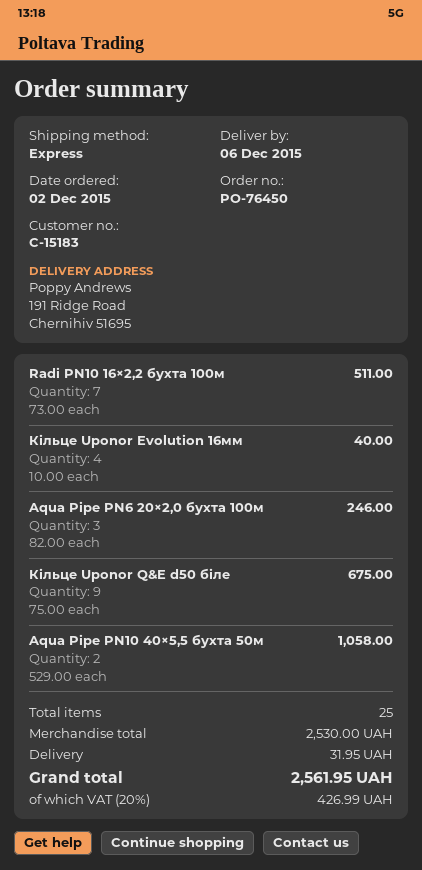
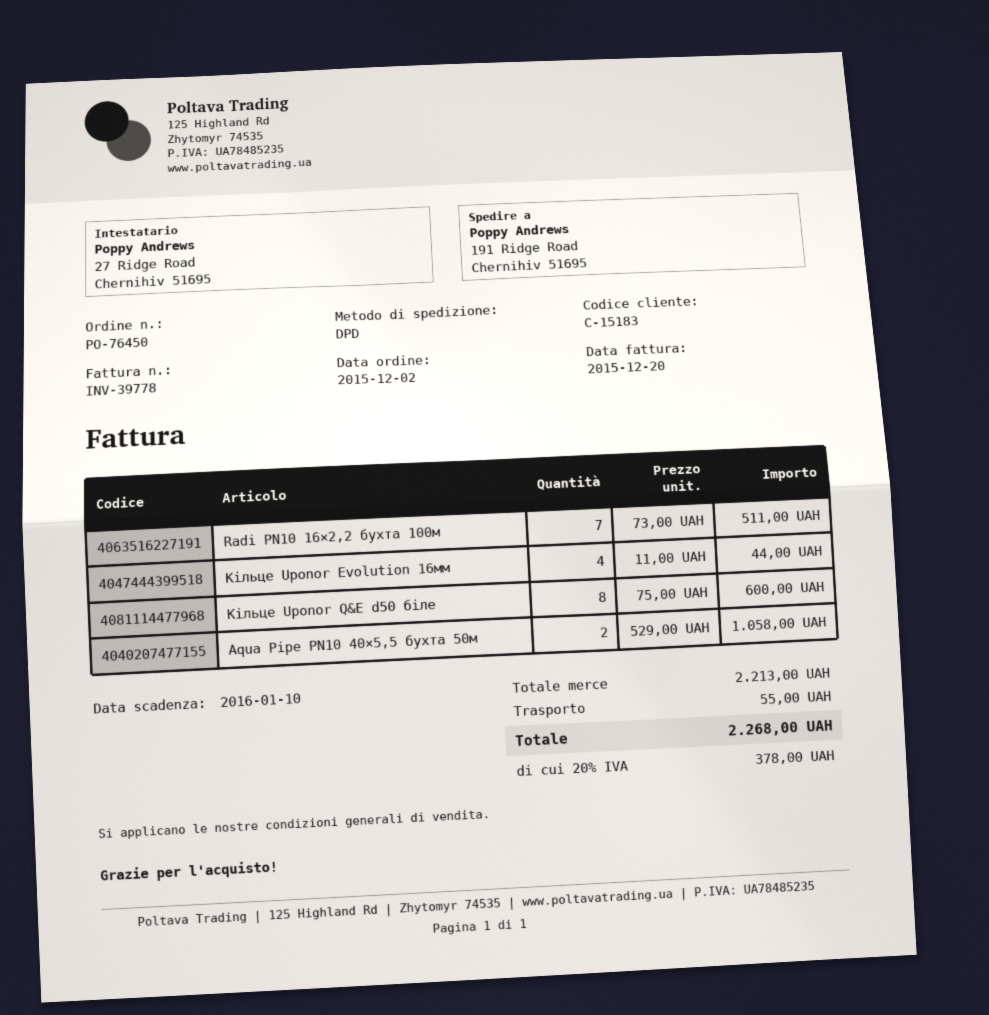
shipping method: express -> DPD
Кільце Uponor Evolution 16мм: 4 x 10.00 = 40.00 -> 4 x 11.00 = 44.00
Aqua Pipe PN6 20×2,0 бухта 100м: 3 x 82.00 = 246.00 -> none
Кільце Uponor Q&E d50 біле: 9 x 75.00 = 675.00 -> 8 x 75.00 = 600.00
subtotal: 2530.00 -> 2213.00
shipping: 31.95 -> 55.00
tax: 20% = 426.99 -> 20% = 378.00
total: 2561.95 -> 2268.00

